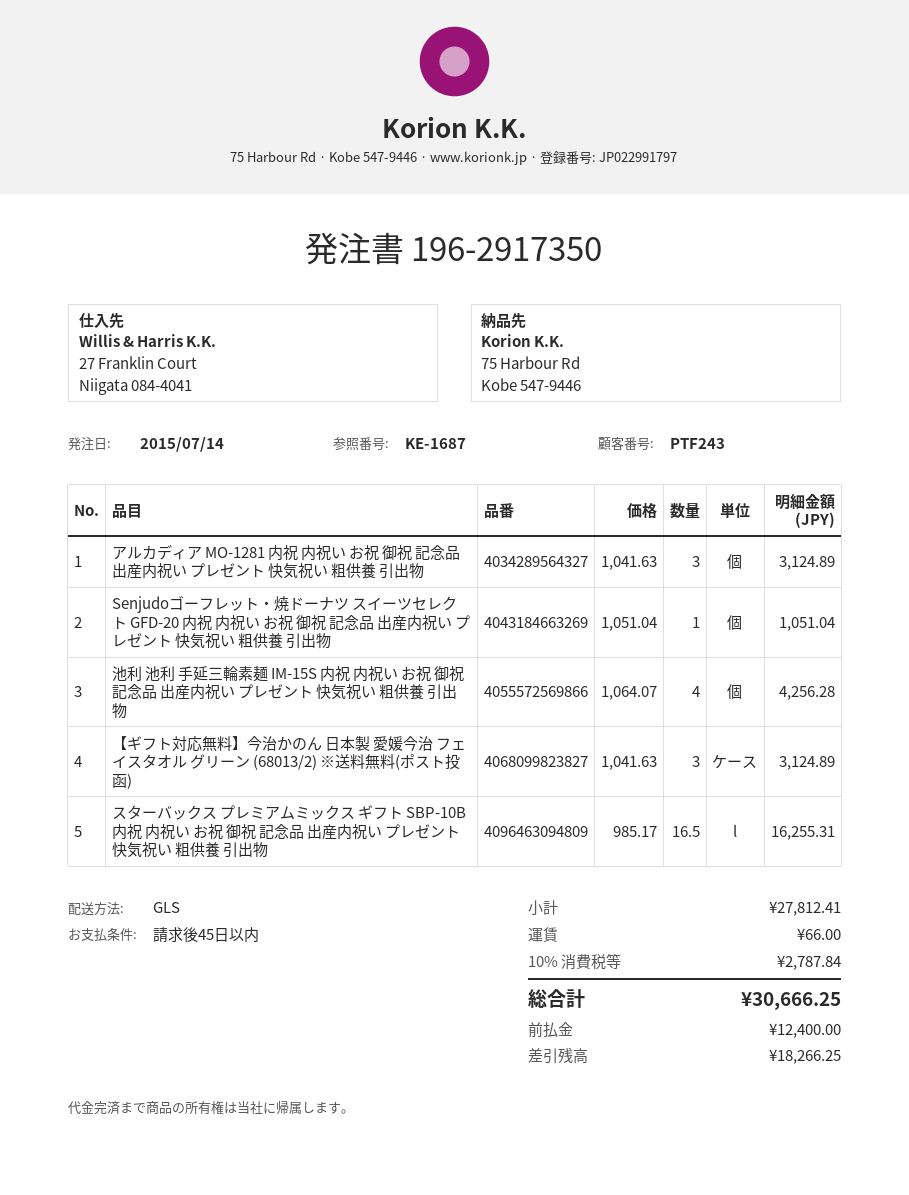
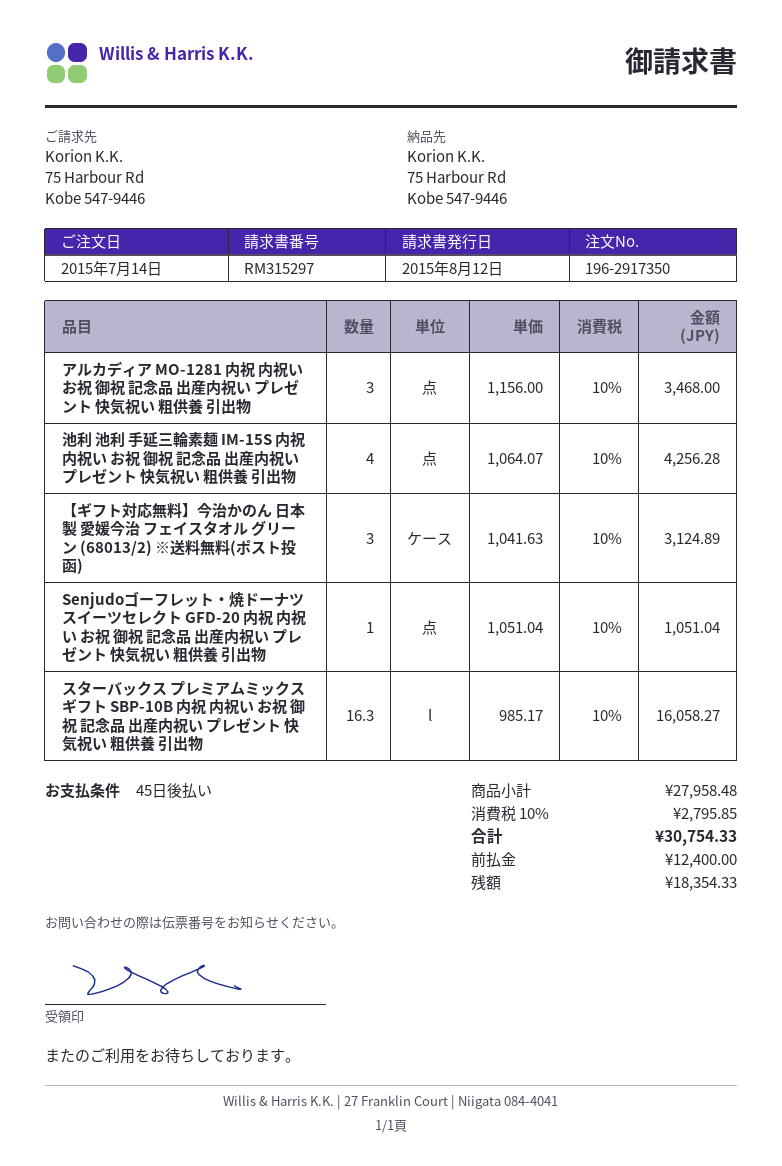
アルカディア MO-1281 内祝 内祝い お祝 御祝 記念品 出産内祝い プレゼント 快気祝い 粗供養 引出物: 3 x 1041.63 = 3124.89 -> 3 x 1156.00 = 3468.00
スターバックス プレミアムミックス ギフト SBP-10B 内祝 内祝い お祝 御祝 記念品 出産内祝い プレゼント 快気祝い 粗供養 引出物: 16.5 x 985.17 = 16255.31 -> 16.3 x 985.17 = 16058.27
subtotal: 27812.41 -> 27958.48
shipping: 66.00 -> none
tax: 10% = 2787.84 -> 10% = 2795.85
total: 30666.25 -> 30754.33
balance: 18266.25 -> 18354.33

